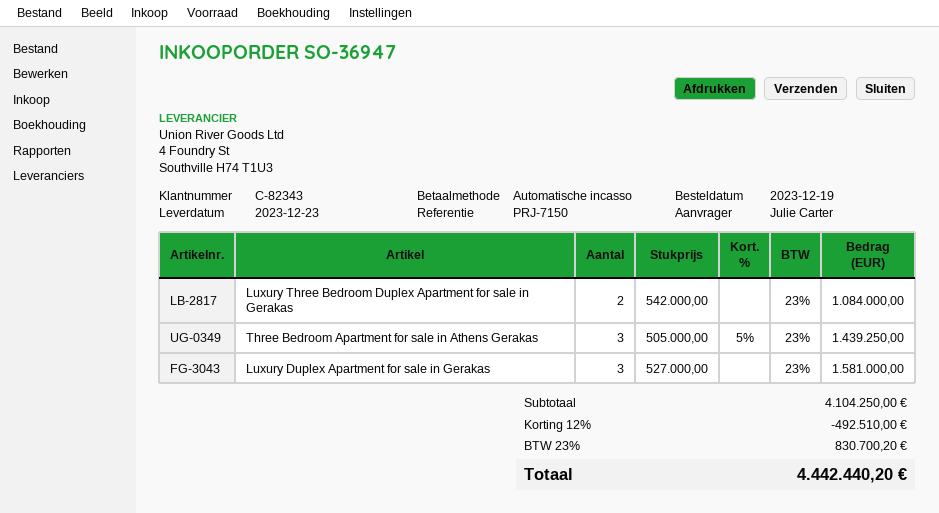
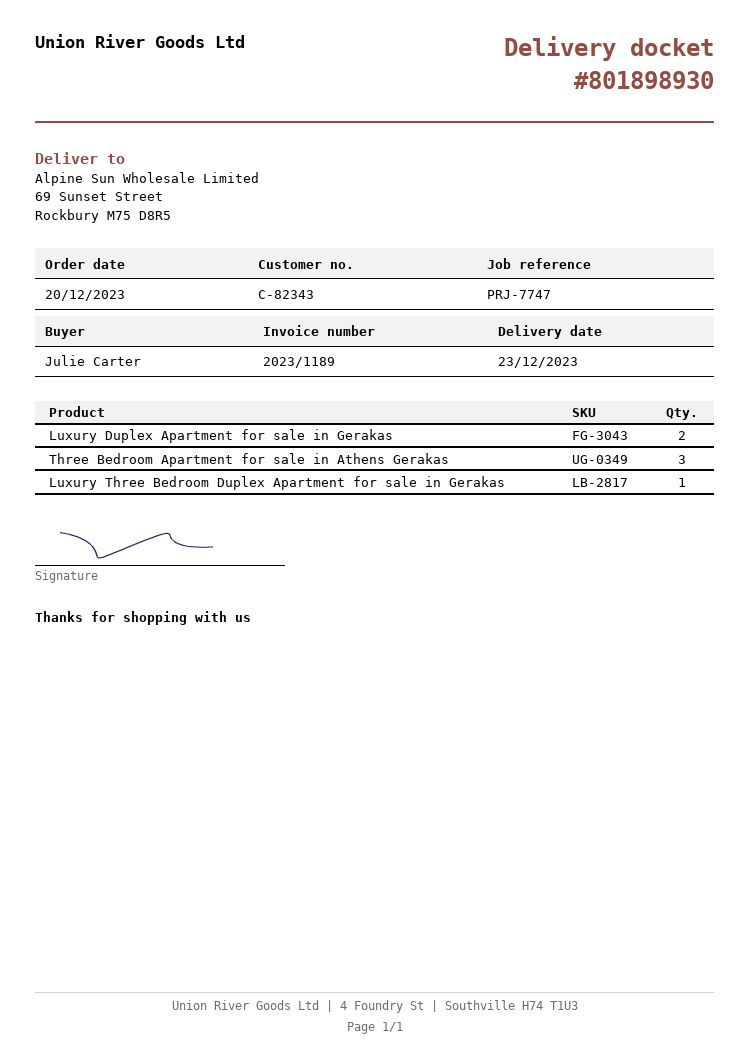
order date: 2023-12-19 -> 2023-12-20
reference: PRJ-7150 -> PRJ-7747
Luxury Three Bedroom Duplex Apartment for sale in Gerakas: 2 -> 1
Luxury Duplex Apartment for sale in Gerakas: 3 -> 2

